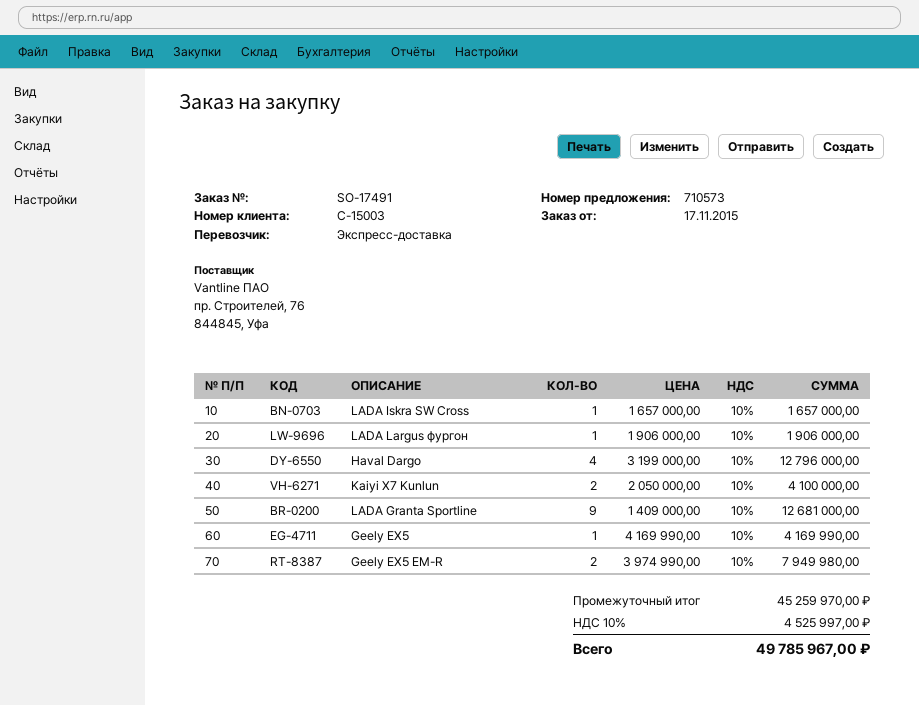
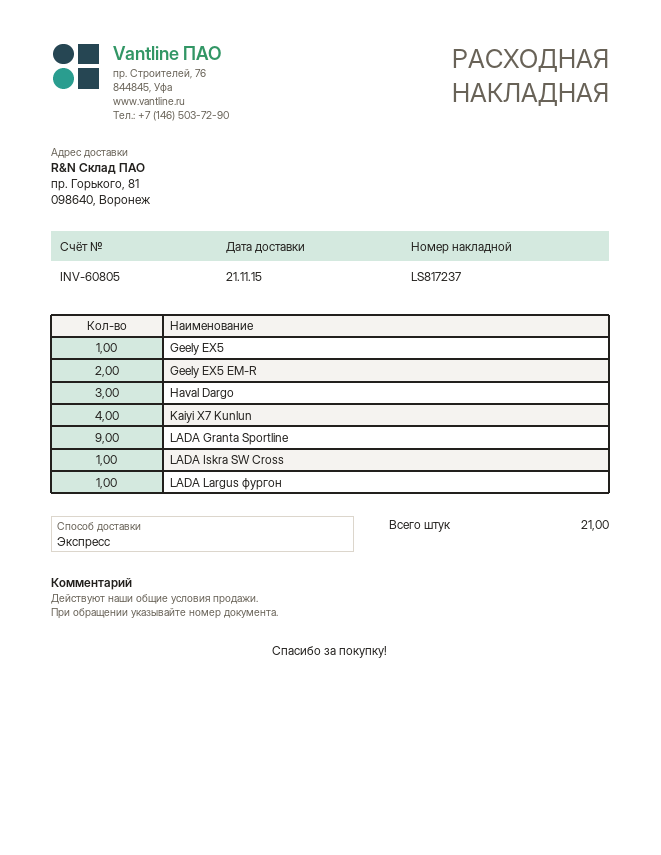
Haval Dargo: 4 -> 3
Kaiyi X7 Kunlun: 2 -> 4

